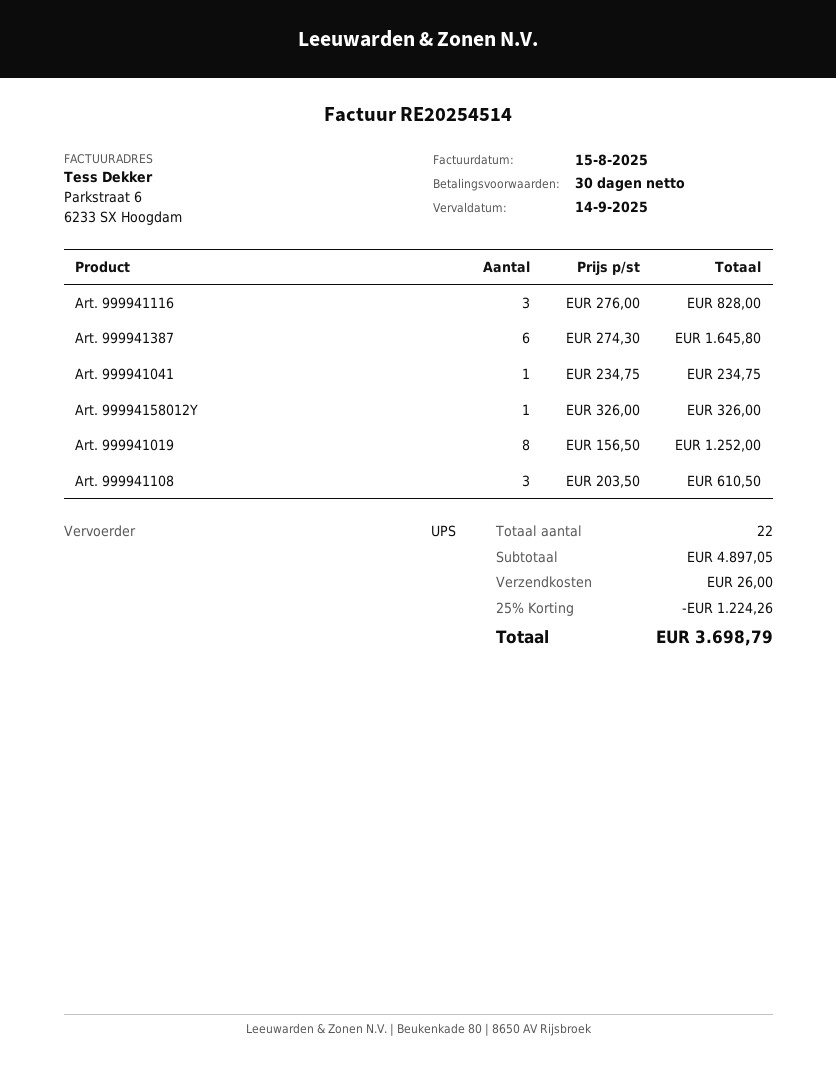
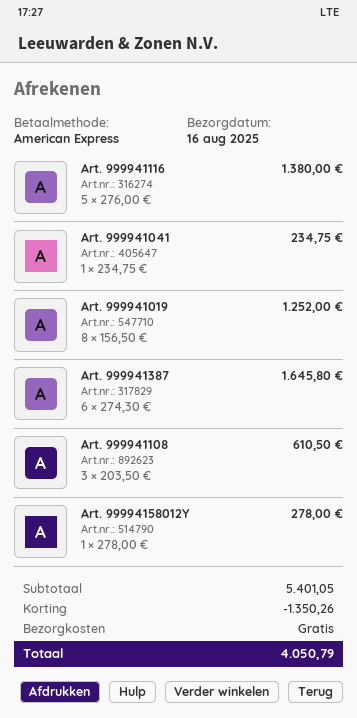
Art. 999941116: 3 x 276.00 = 828.00 -> 5 x 276.00 = 1380.00
Art. 99994158012Y: 1 x 326.00 = 326.00 -> 1 x 278.00 = 278.00
subtotal: 4897.05 -> 5401.05
discount: 1224.26 -> 1350.26
shipping: 26.00 -> 0.00
total: 3698.79 -> 4050.79

